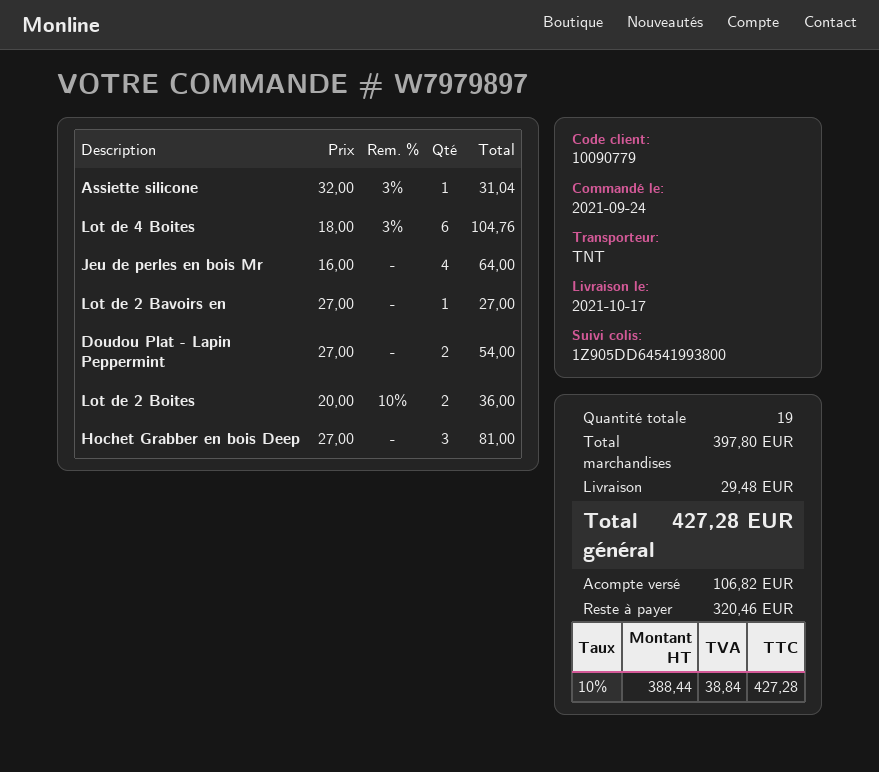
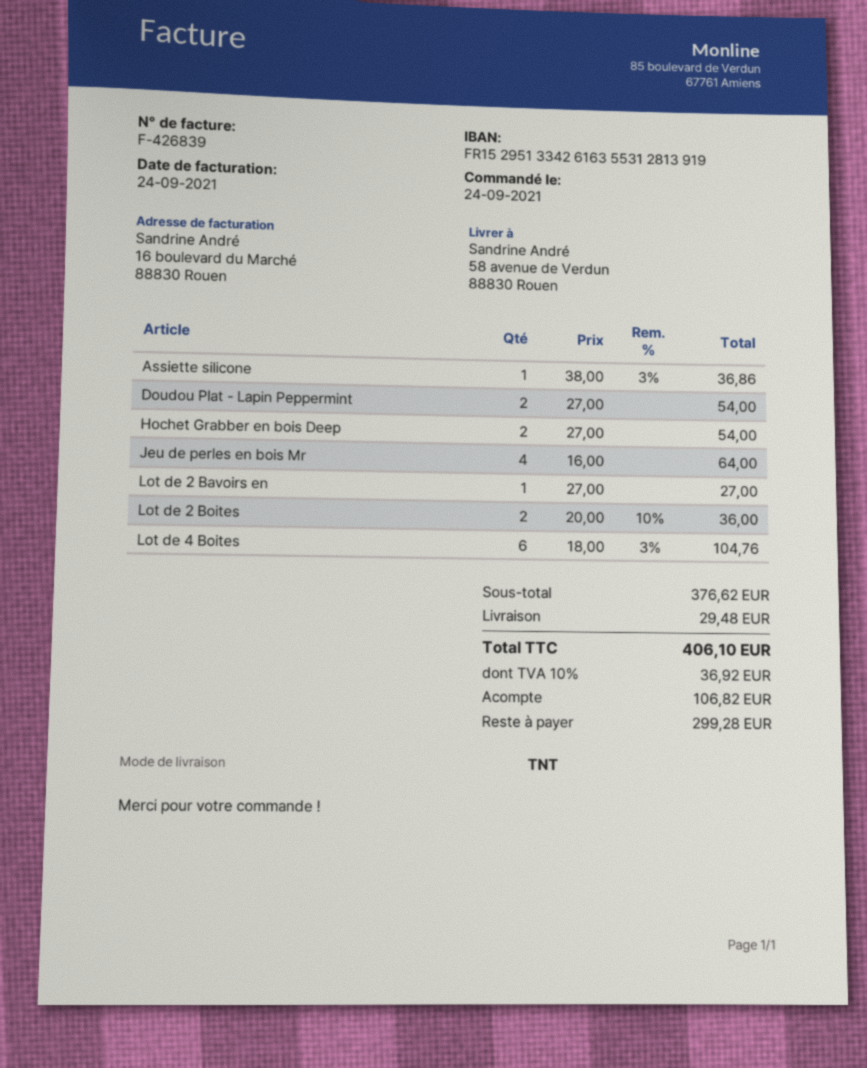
Assiette silicone: 1 x 32.00 - 3% = 31.04 -> 1 x 38.00 - 3% = 36.86
Hochet Grabber en bois Deep: 3 x 27.00 = 81.00 -> 2 x 27.00 = 54.00
subtotal: 397.80 -> 376.62
tax: 10% = 38.84 -> 10% = 36.92
total: 427.28 -> 406.10
balance: 320.46 -> 299.28

